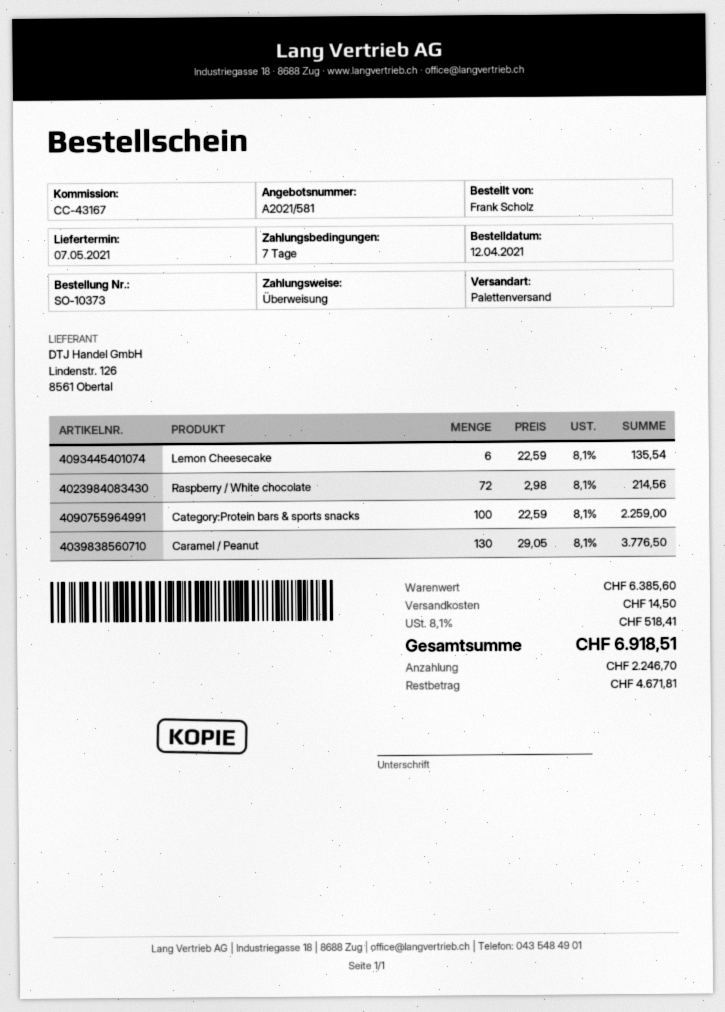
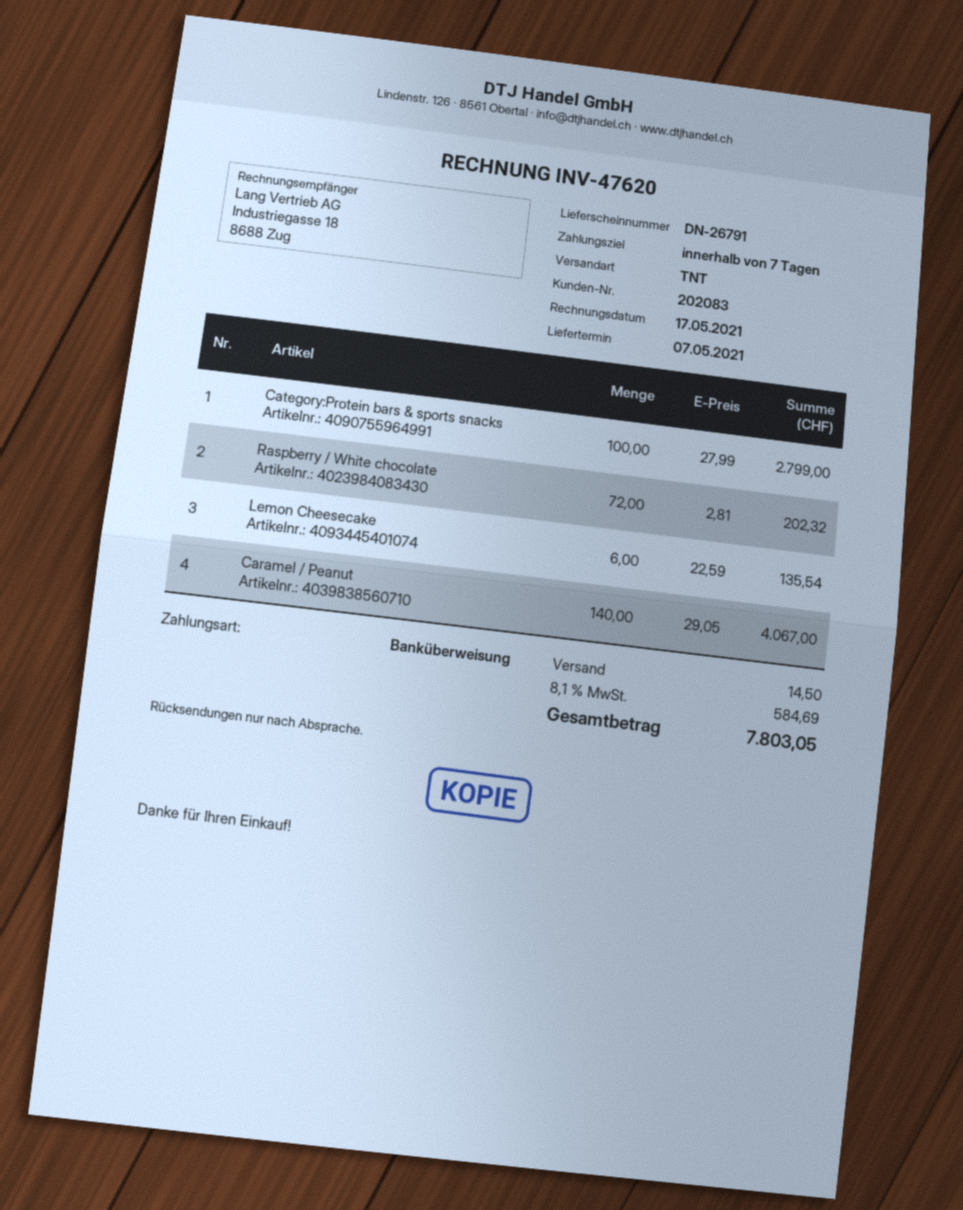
shipping method: pallet freight -> TNT
Raspberry / White chocolate: 72 x 2.98 = 214.56 -> 72 x 2.81 = 202.32
Category:Protein bars & sports snacks: 100 x 22.59 = 2259.00 -> 100 x 27.99 = 2799.00
Caramel / Peanut: 130 x 29.05 = 3776.50 -> 140 x 29.05 = 4067.00
tax: 8.1% = 518.41 -> 8.1% = 584.69
total: 6918.51 -> 7803.05

